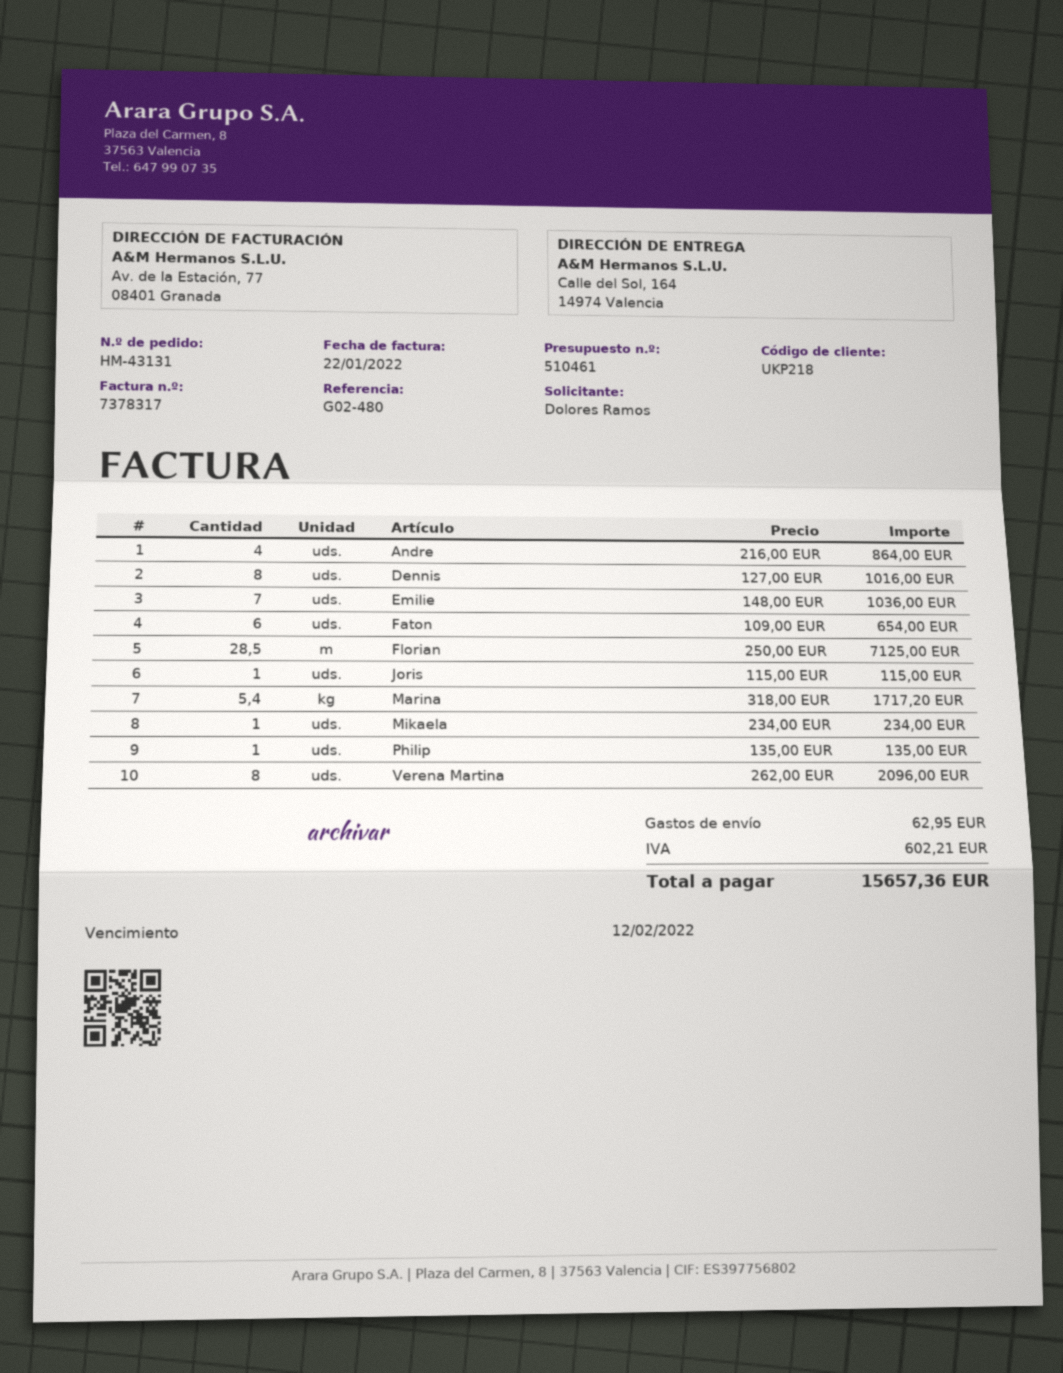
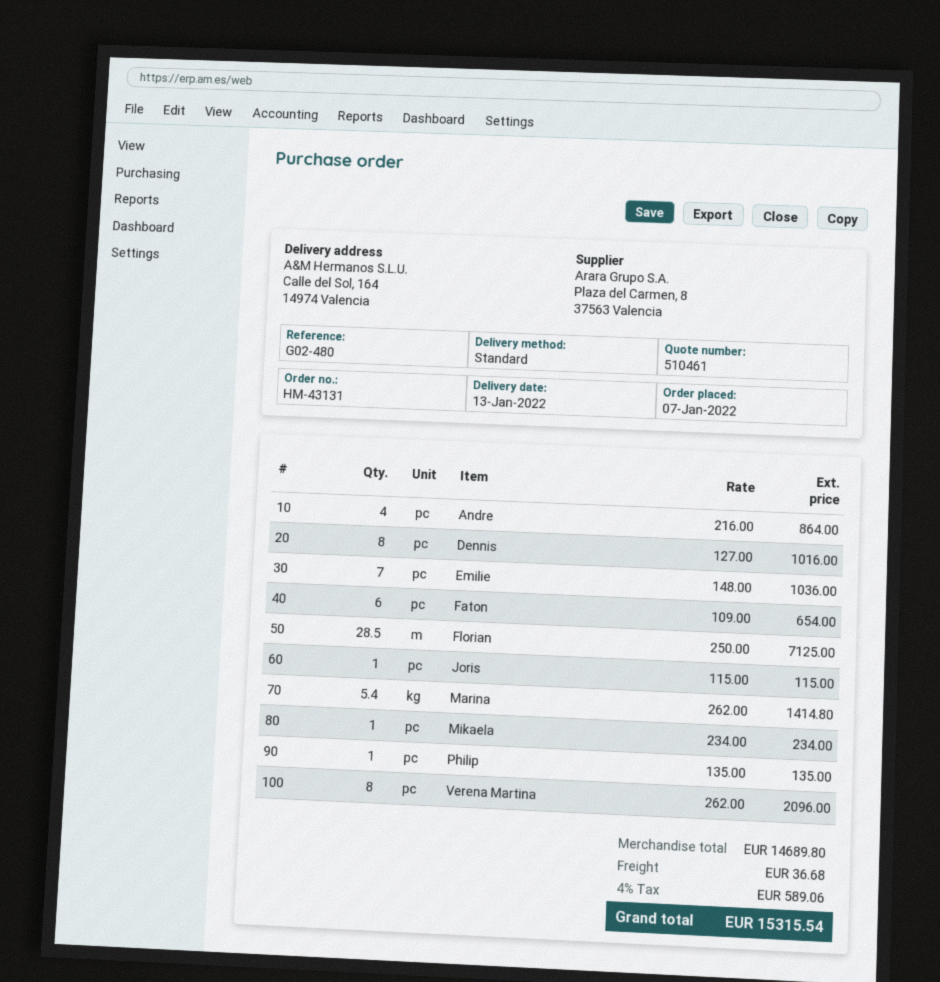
Marina: 5.4 x 318.00 = 1717.20 -> 5.4 x 262.00 = 1414.80
shipping: 62.95 -> 36.68
tax: 602.21 -> 589.06
total: 15657.36 -> 15315.54

